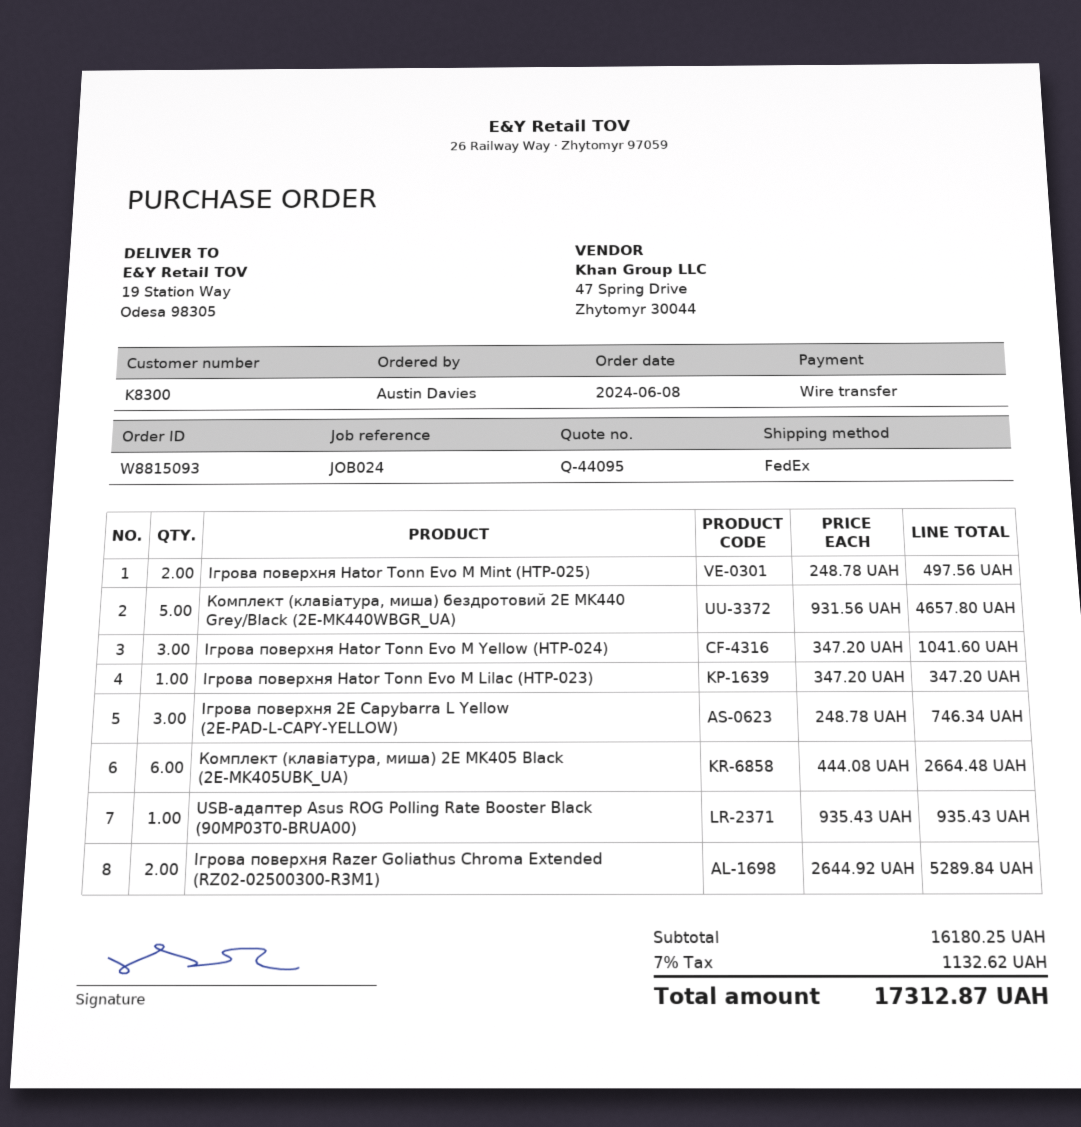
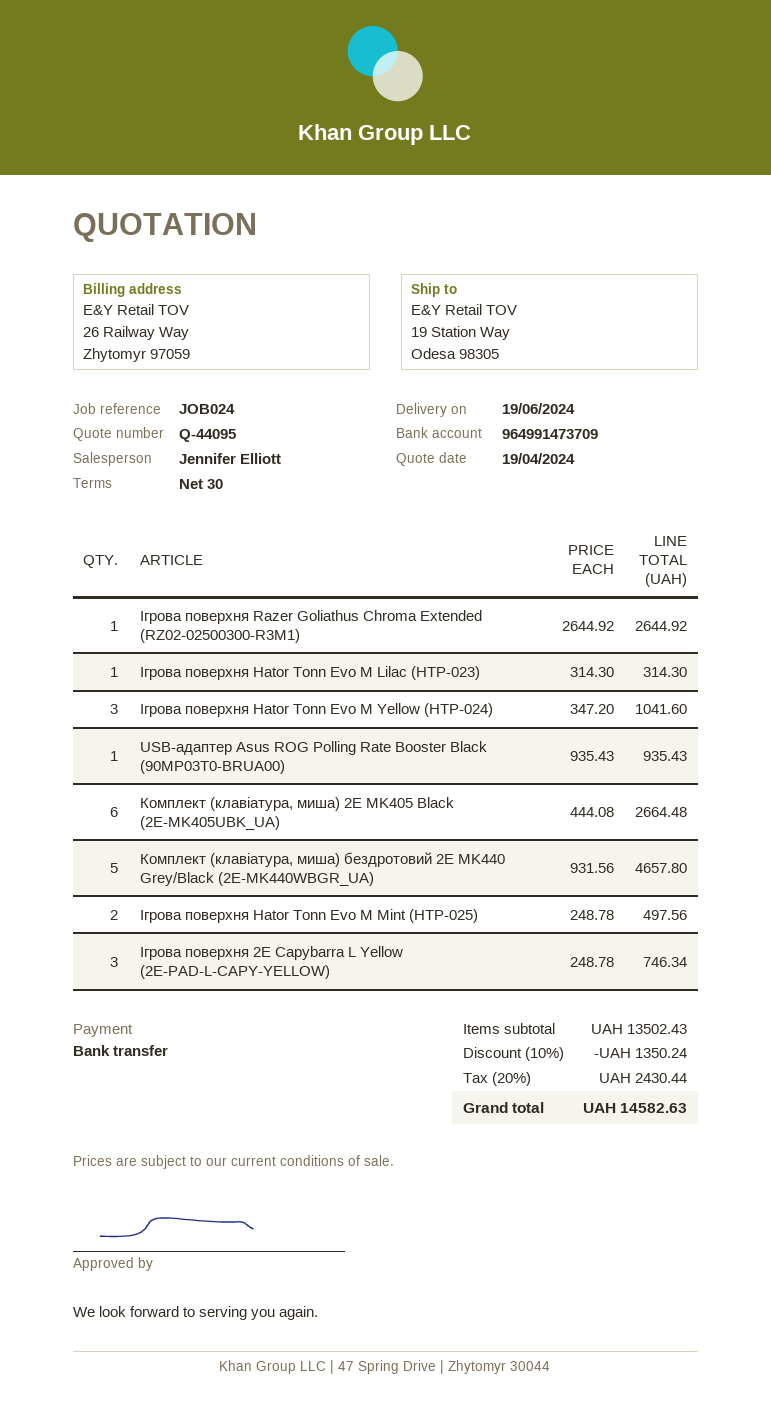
Iгрова поверхня Hator Tonn Evo M Lilac (HTP-023): 1 x 347.20 = 347.20 -> 1 x 314.30 = 314.30
Ігрова поверхня Razer Goliathus Chroma Extended (RZ02-02500300-R3M1): 2 x 2644.92 = 5289.84 -> 1 x 2644.92 = 2644.92
subtotal: 16180.25 -> 13502.43
discount: none -> 10% = 1350.24
tax: 7% = 1132.62 -> 20% = 2430.44
total: 17312.87 -> 14582.63

